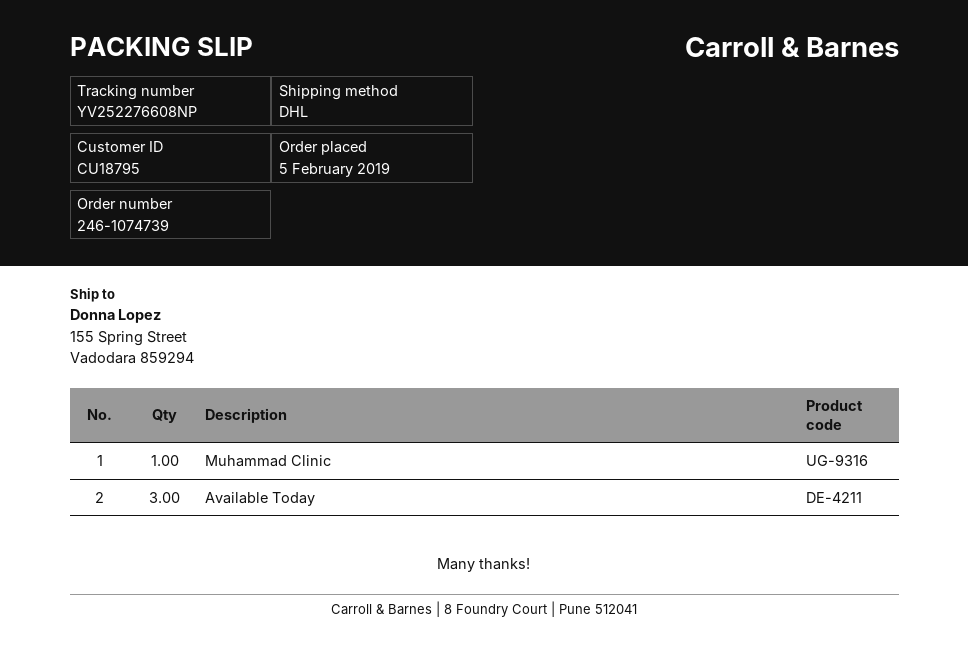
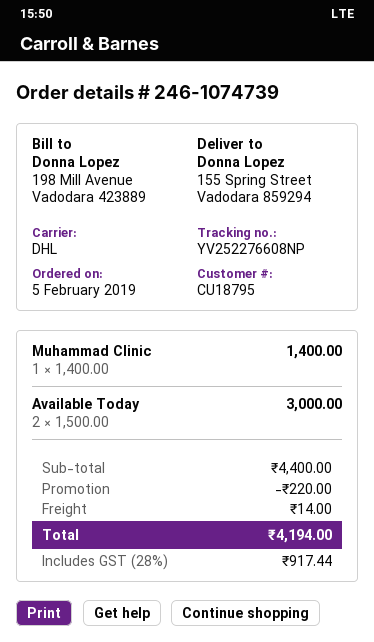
Available Today: 3 -> 2

